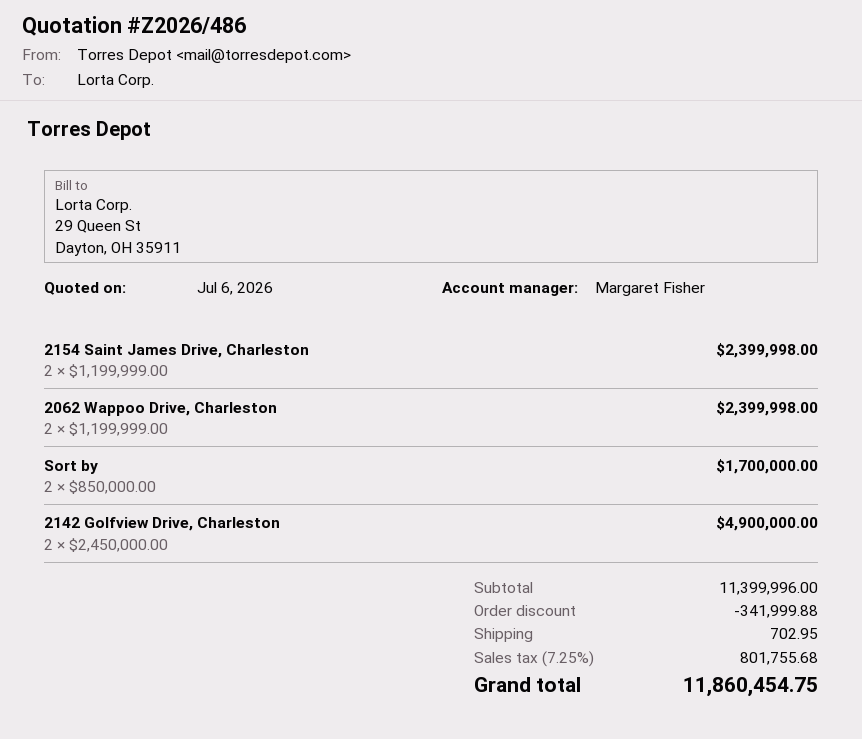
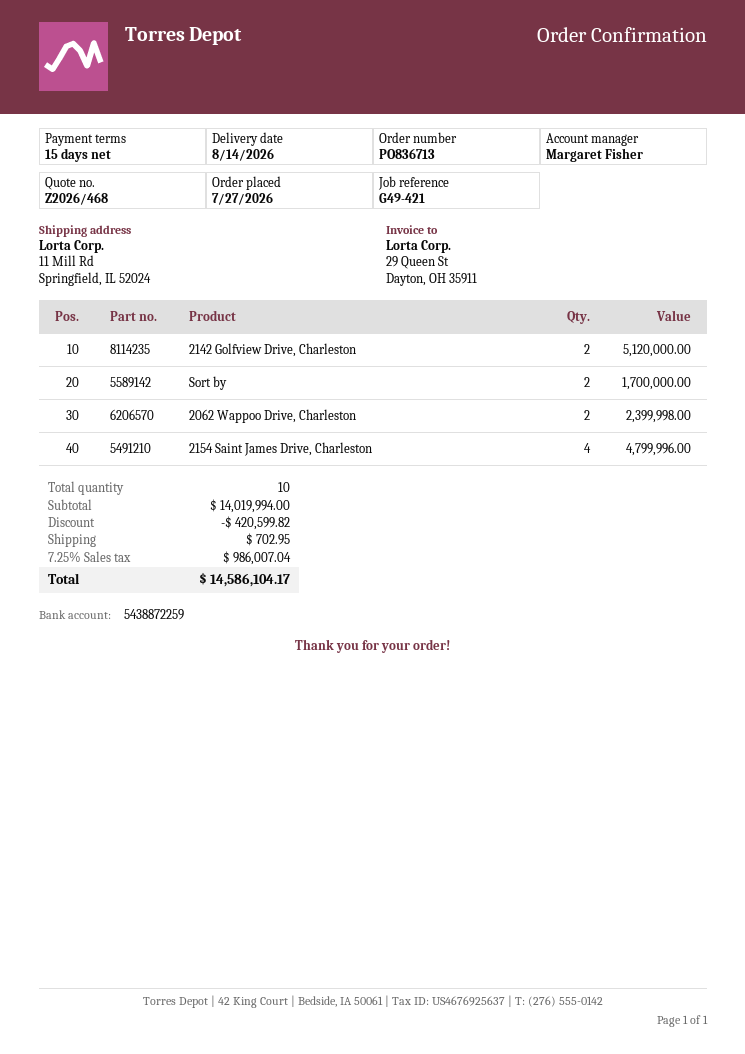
quote number: Z2026/486 -> Z2026/468
2154 Saint James Drive, Charleston: 2 for 2399998.00 -> 4 for 4799996.00
2142 Golfview Drive, Charleston: 2 for 4900000.00 -> 2 for 5120000.00
subtotal: 11399996.00 -> 14019994.00
discount: 341999.88 -> 420599.82
tax: 7.25% = 801755.68 -> 7.25% = 986007.04
total: 11860454.75 -> 14586104.17

